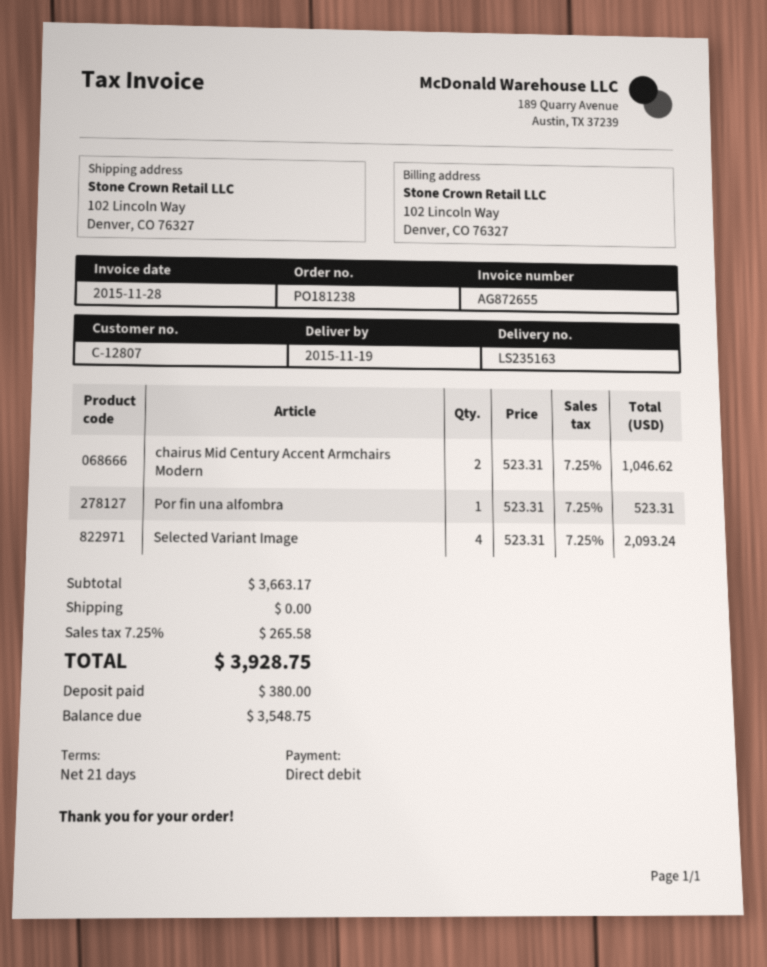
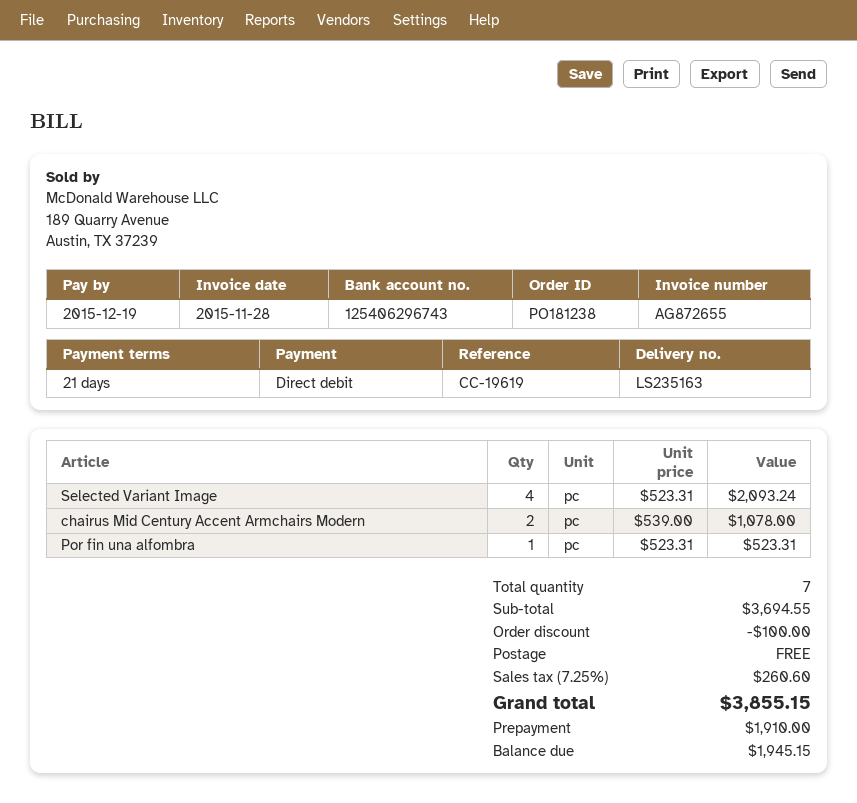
chairus Mid Century Accent Armchairs Modern: 2 x 523.31 = 1046.62 -> 2 x 539.00 = 1078.00
subtotal: 3663.17 -> 3694.55
discount: none -> 100.00
tax: 7.25% = 265.58 -> 7.25% = 260.60
total: 3928.75 -> 3855.15
deposit: 380.00 -> 1910.00
balance: 3548.75 -> 1945.15

